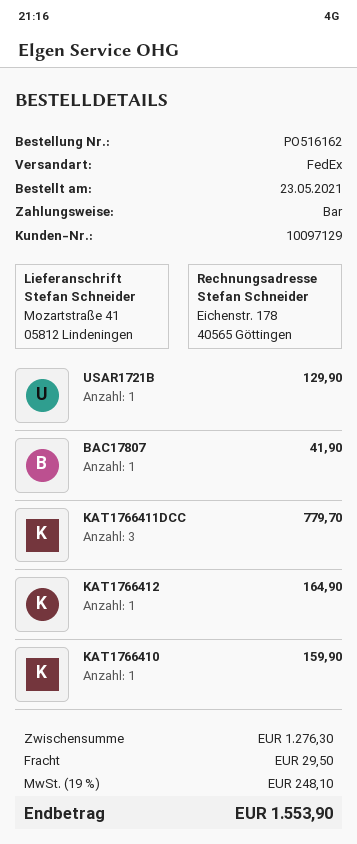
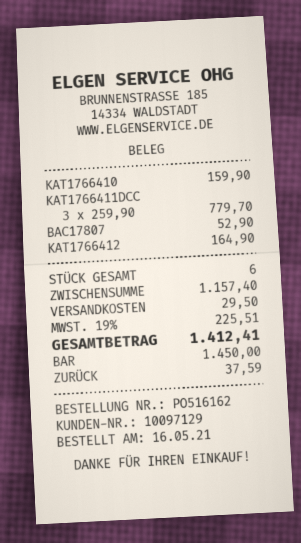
order date: 2021-05-23 -> 2021-05-16
USAR1721B: 1 for 129.90 -> none
BAC17807: 1 for 41.90 -> 1 for 52.90
subtotal: 1276.30 -> 1157.40
tax: 19% = 248.10 -> 19% = 225.51
total: 1553.90 -> 1412.41

